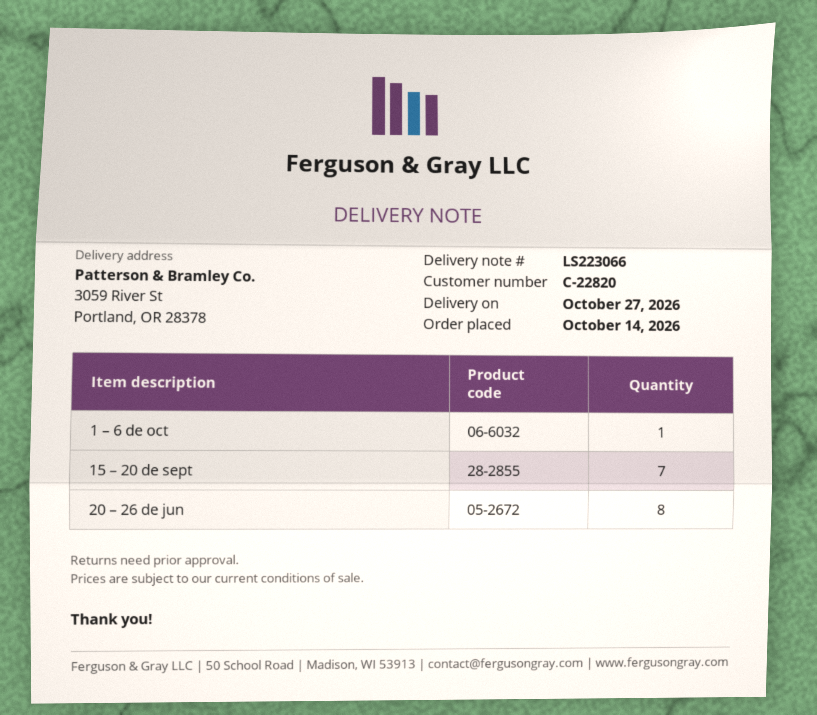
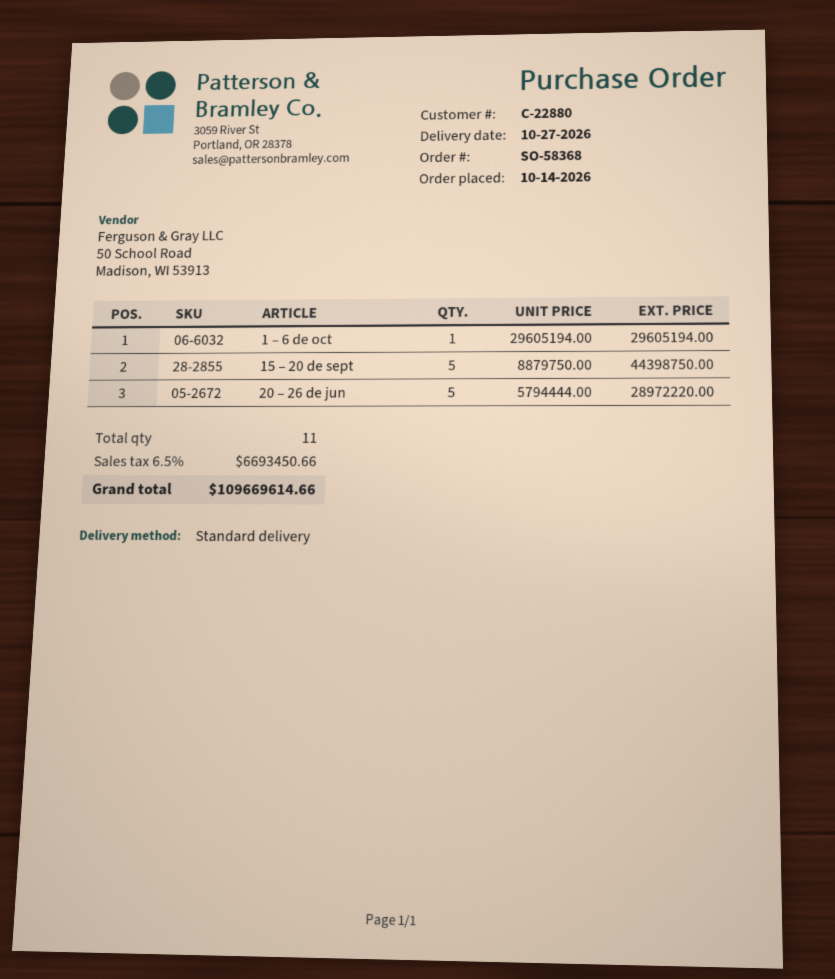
customer number: C-22820 -> C-22880
15 – 20 de sept: 7 -> 5
20 – 26 de jun: 8 -> 5

